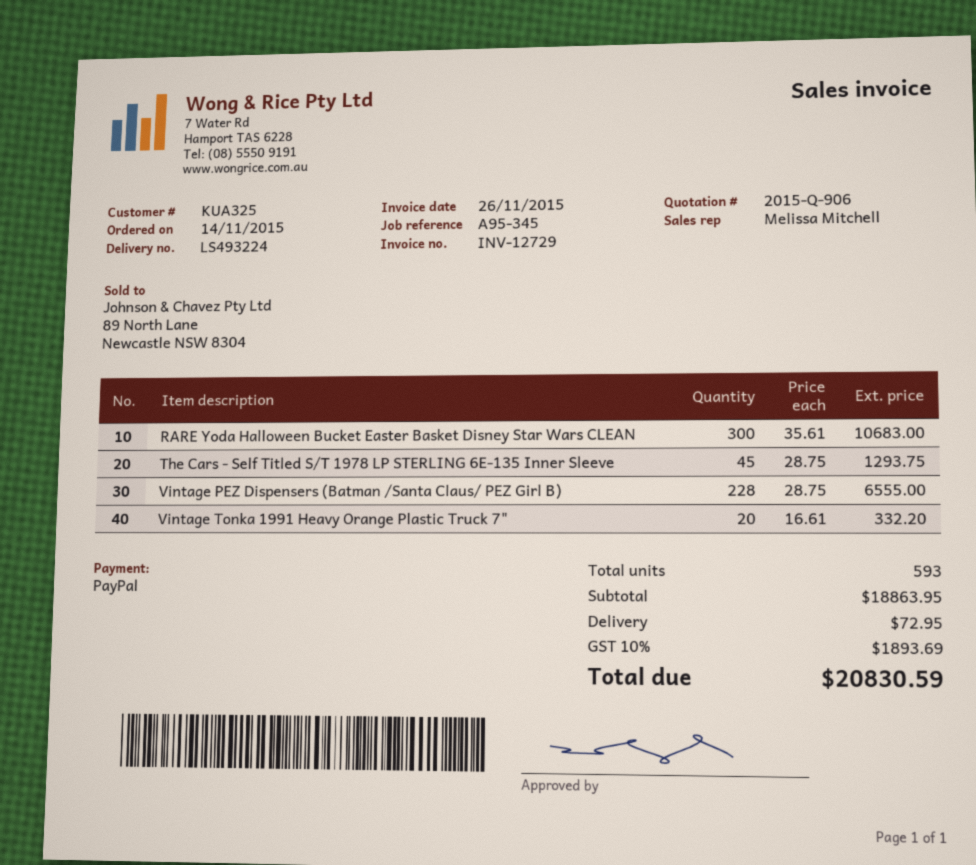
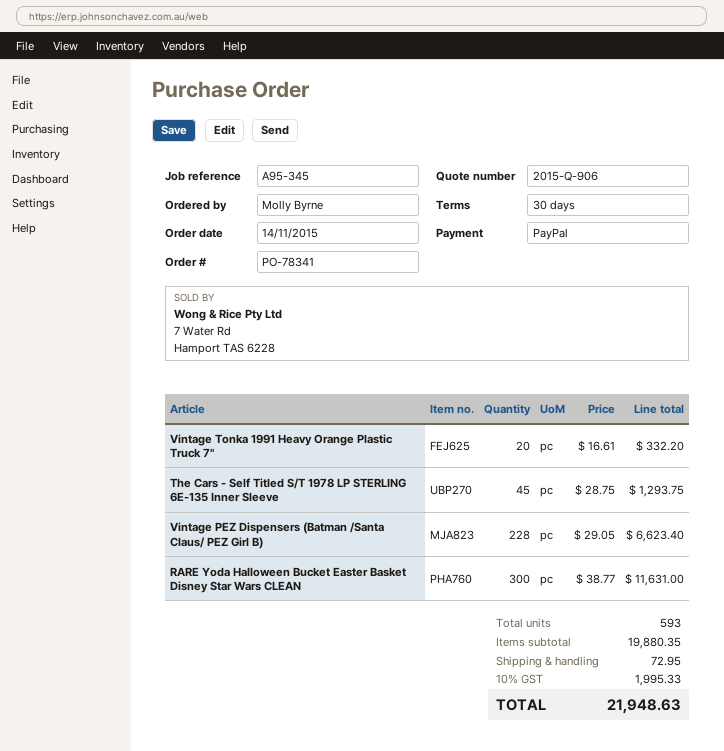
RARE Yoda Halloween Bucket Easter Basket Disney Star Wars CLEAN: 300 x 35.61 = 10683.00 -> 300 x 38.77 = 11631.00
Vintage PEZ Dispensers (Batman /Santa Claus/ PEZ Girl B): 228 x 28.75 = 6555.00 -> 228 x 29.05 = 6623.40
subtotal: 18863.95 -> 19880.35
tax: 10% = 1893.69 -> 10% = 1995.33
total: 20830.59 -> 21948.63

